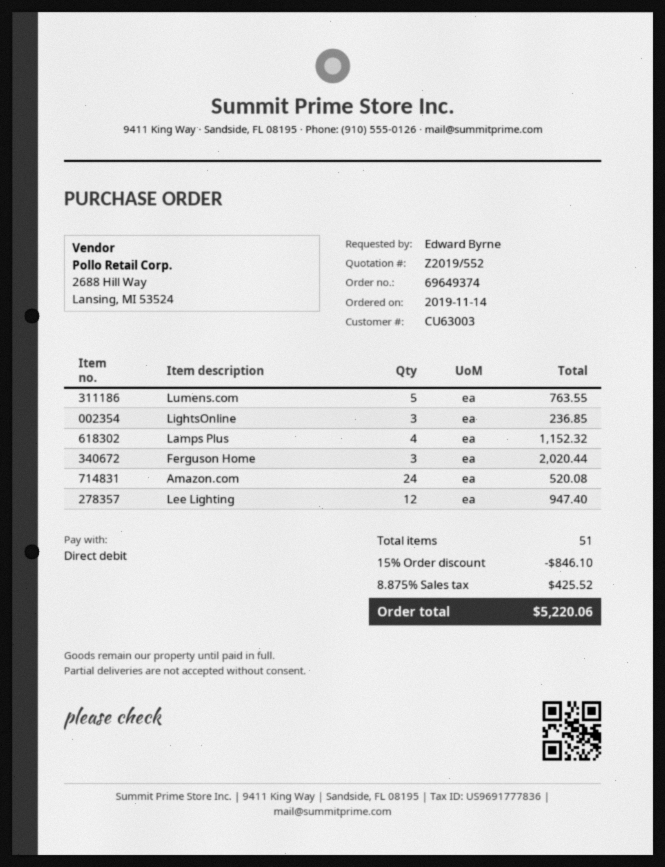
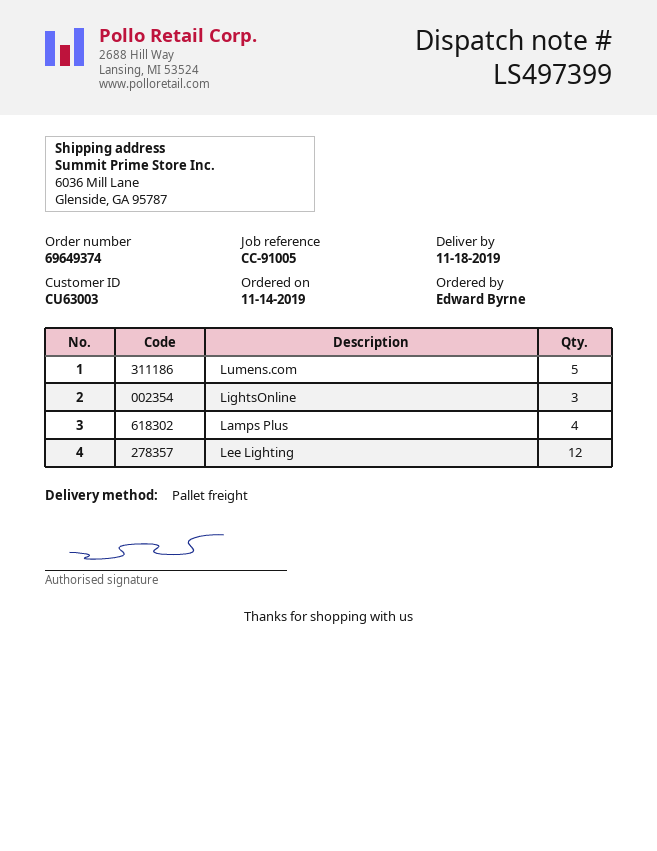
Ferguson Home: 3 -> none
Amazon.com: 24 -> none

